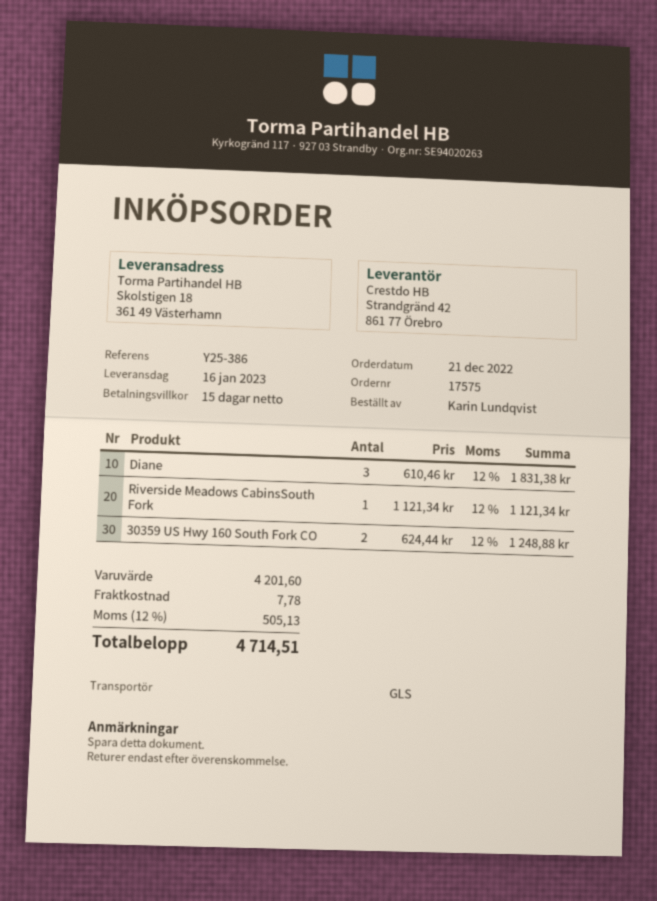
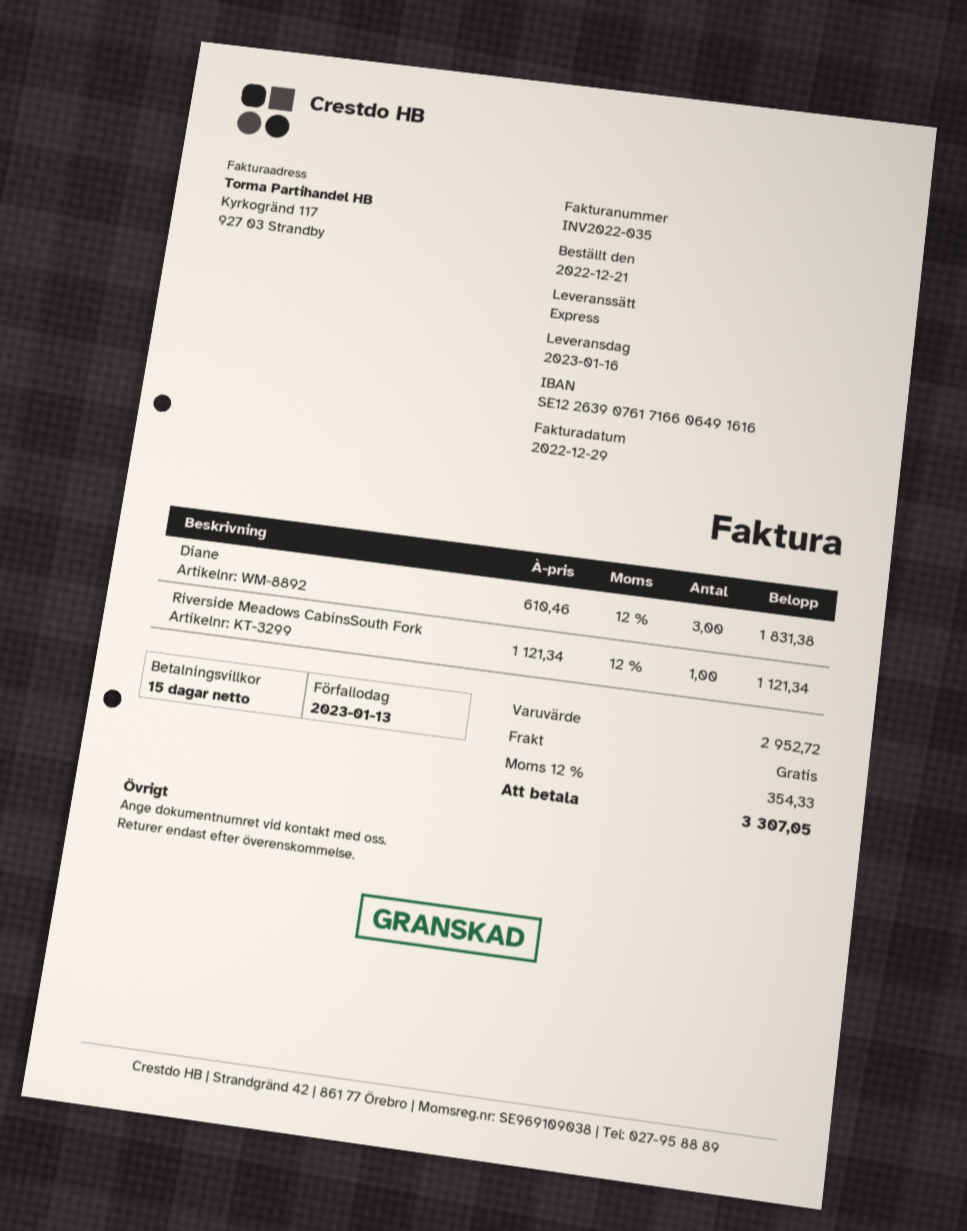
shipping method: GLS -> express
30359 US Hwy 160 South Fork CO: 2 x 624.44 = 1248.88 -> none
subtotal: 4201.60 -> 2952.72
shipping: 7.78 -> 0.00
tax: 12% = 505.13 -> 12% = 354.33
total: 4714.51 -> 3307.05

